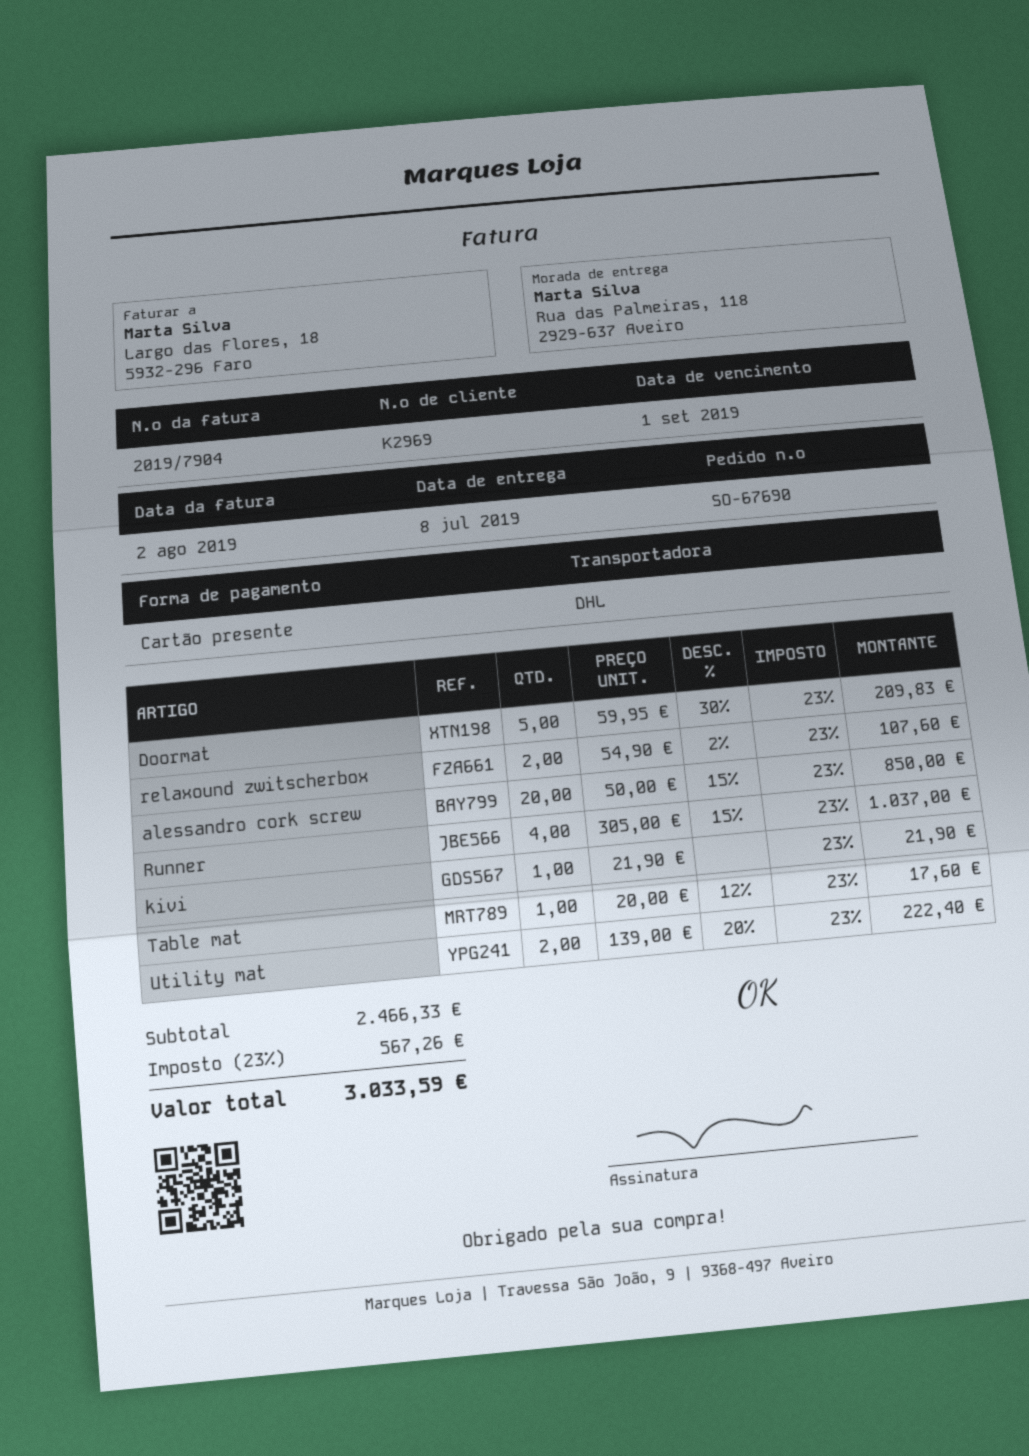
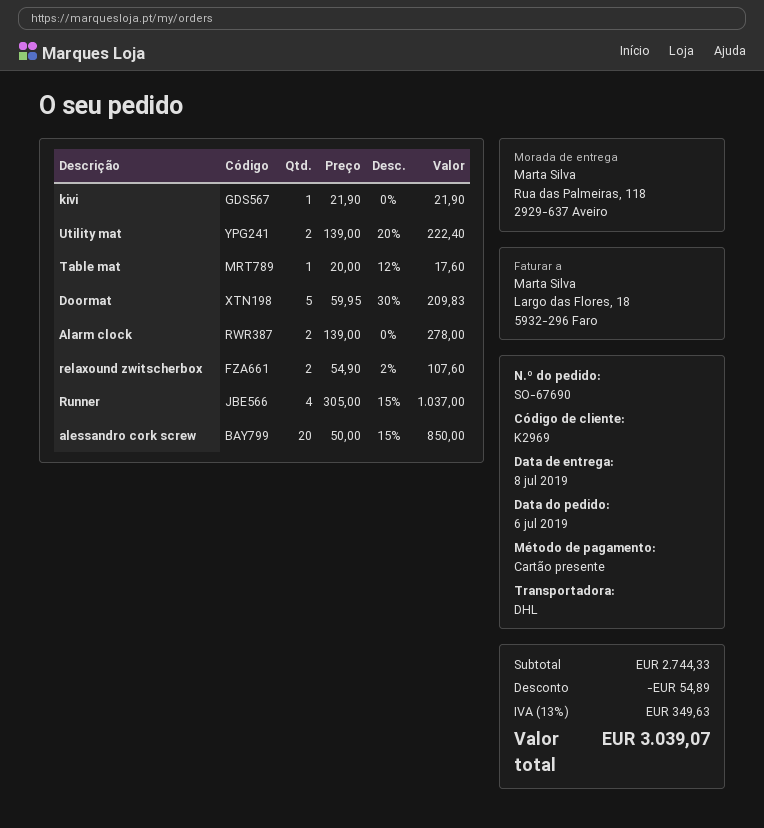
Alarm clock: none -> 2 x 139.00 = 278.00
subtotal: 2466.33 -> 2744.33
discount: none -> 54.89
tax: 23% = 567.26 -> 13% = 349.63
total: 3033.59 -> 3039.07

